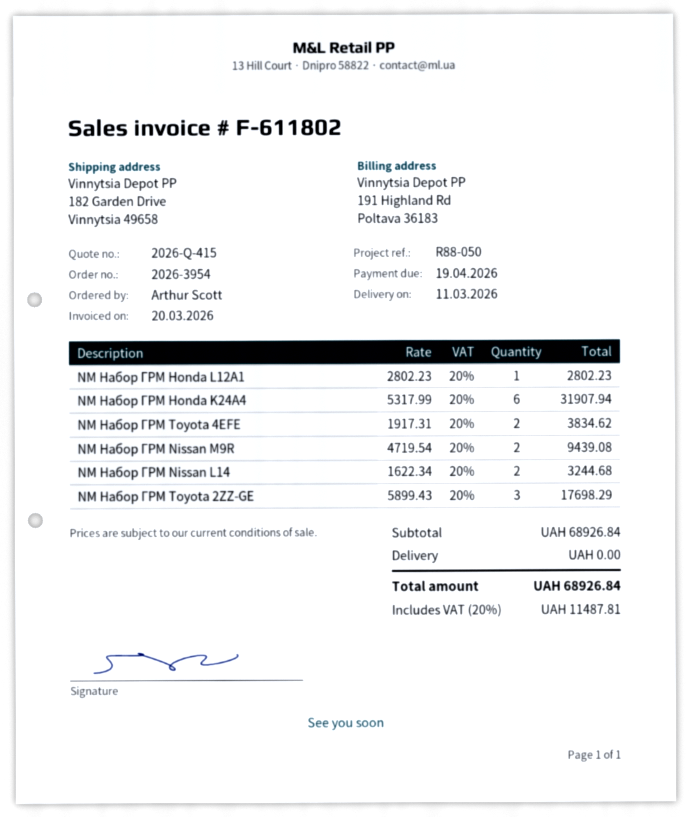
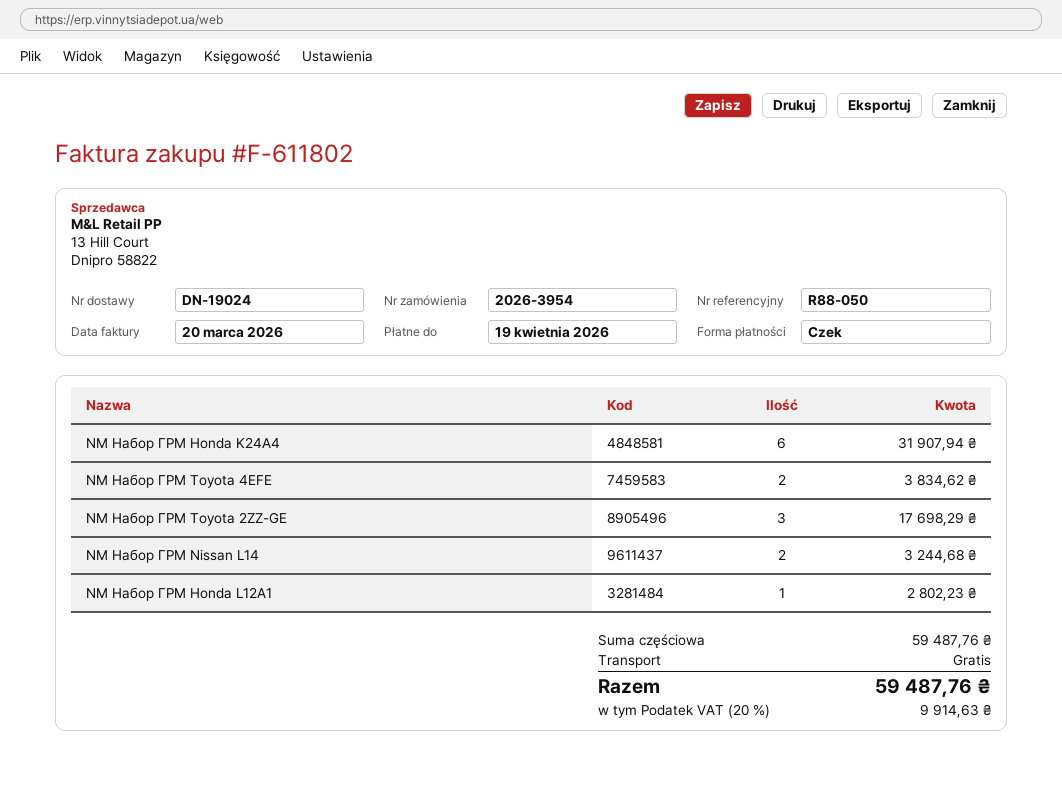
NM Набор ГРМ Nissan M9R: 2 for 9439.08 -> none
subtotal: 68926.84 -> 59487.76
tax: 20% = 11487.81 -> 20% = 9914.63
total: 68926.84 -> 59487.76

